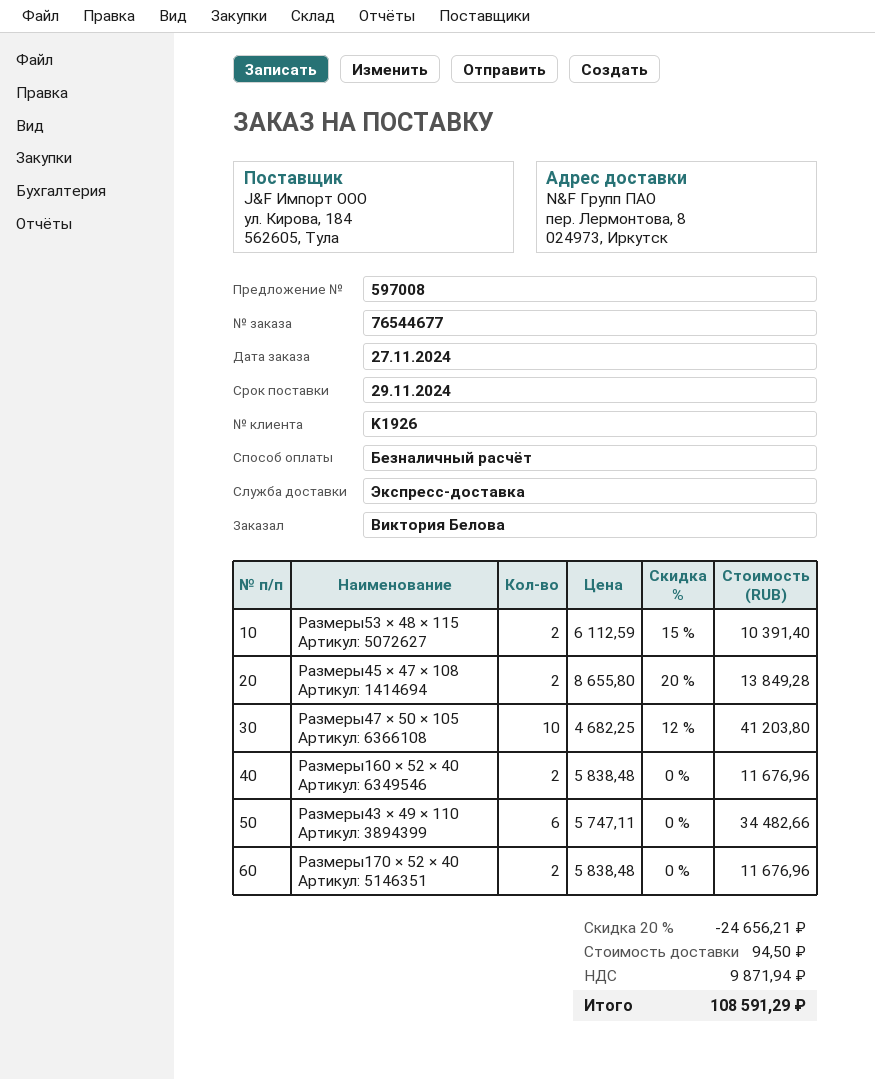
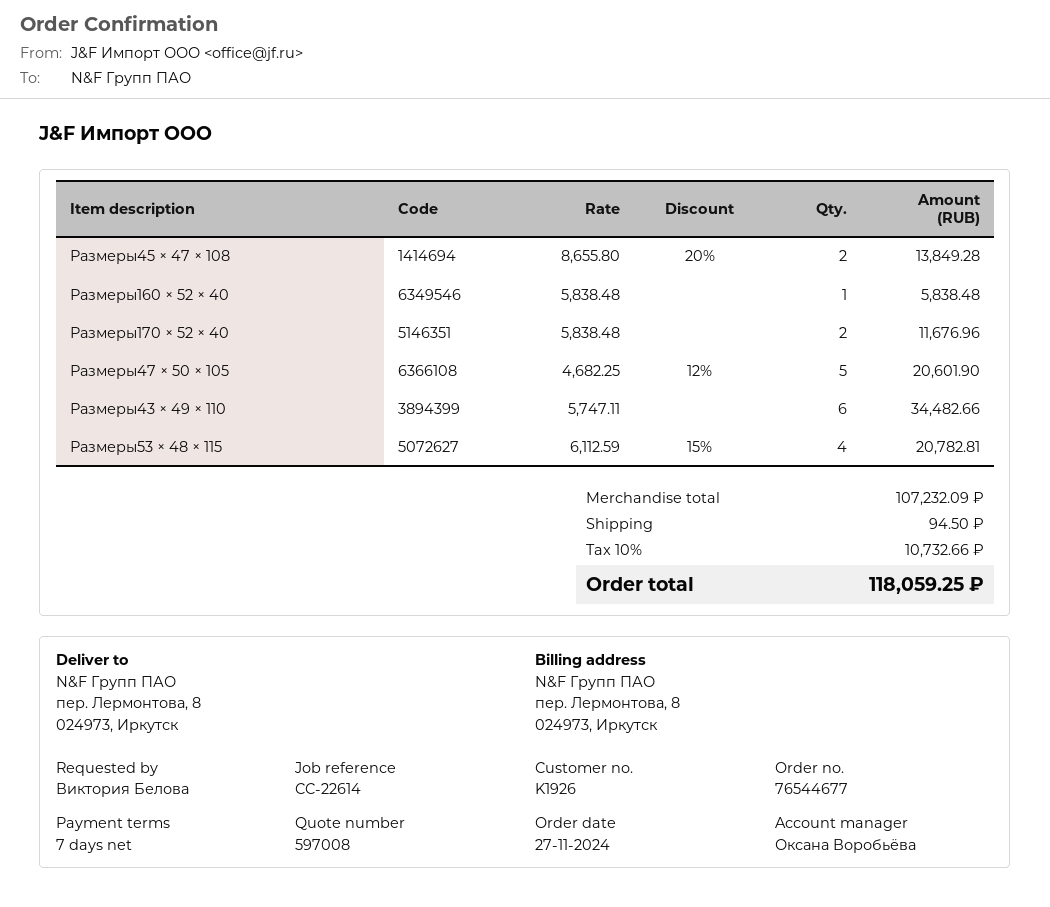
Размеры53 × 48 × 115: 2 x 6112.59 - 15% = 10391.40 -> 4 x 6112.59 - 15% = 20782.81
Размеры47 × 50 × 105: 10 x 4682.25 - 12% = 41203.80 -> 5 x 4682.25 - 12% = 20601.90
Размеры160 × 52 × 40: 2 x 5838.48 = 11676.96 -> 1 x 5838.48 = 5838.48
discount: 20% = 24656.21 -> none
tax: 9871.94 -> 10732.66
total: 108591.29 -> 118059.25

